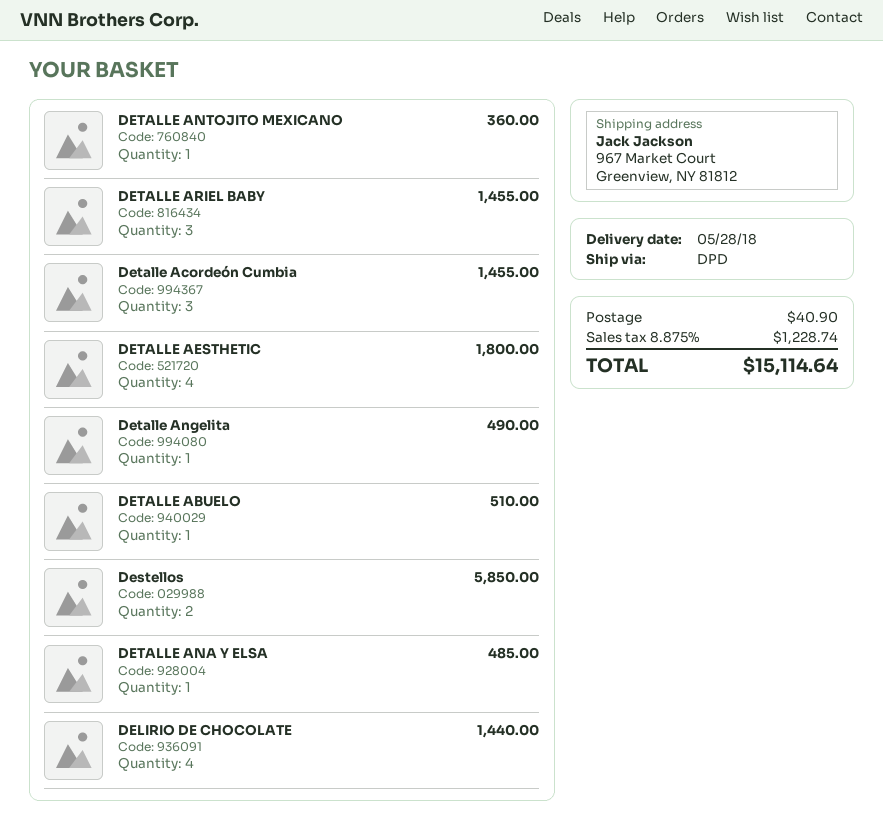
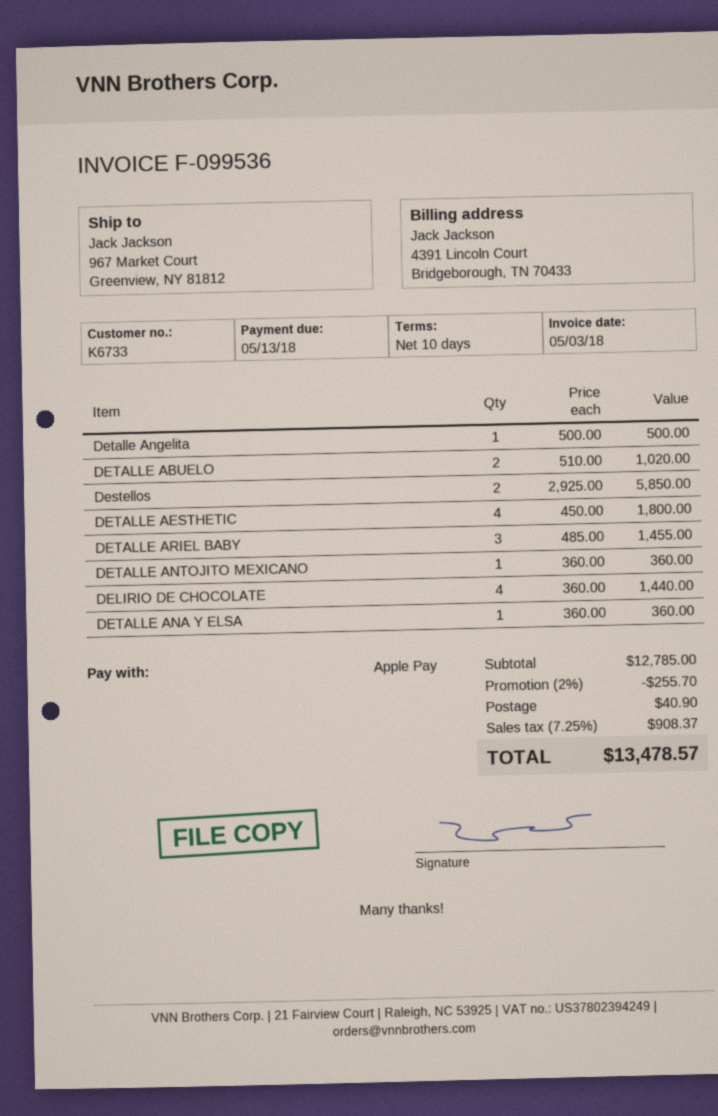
Detalle Acordeón Cumbia: 3 for 1455.00 -> none
Detalle Angelita: 1 for 490.00 -> 1 for 500.00
DETALLE ABUELO: 1 for 510.00 -> 2 for 1020.00
DETALLE ANA Y ELSA: 1 for 485.00 -> 1 for 360.00
discount: none -> 2% = 255.70
tax: 8.875% = 1228.74 -> 7.25% = 908.37
total: 15114.64 -> 13478.57

